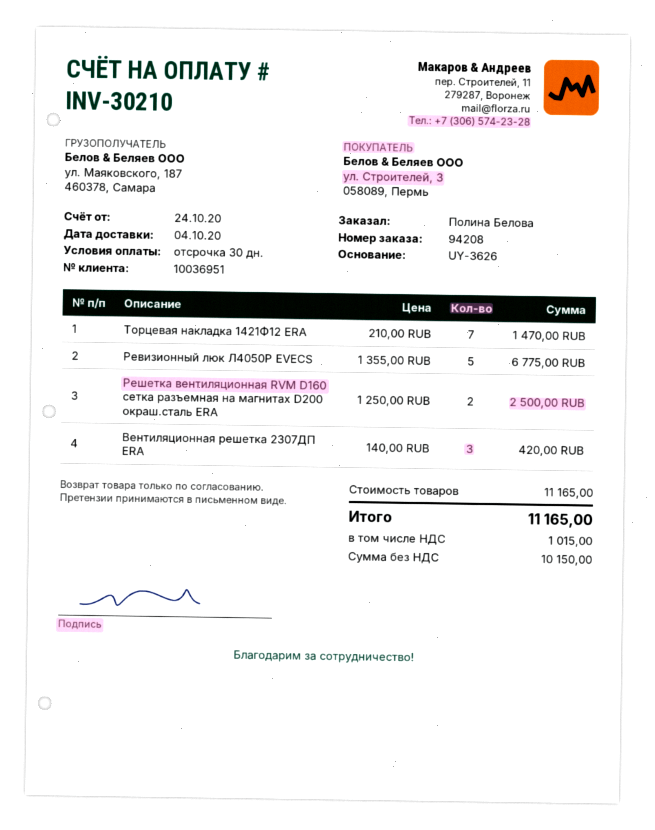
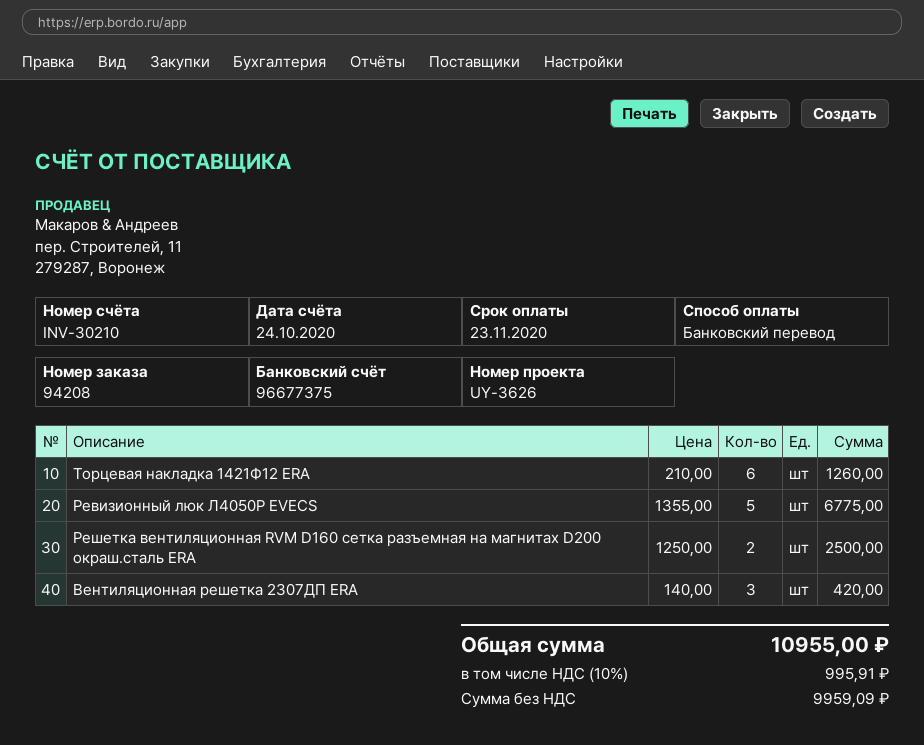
Торцевая накладка 1421Ф12 ERA: 7 x 210.00 = 1470.00 -> 6 x 210.00 = 1260.00
net: 10150.00 -> 9959.09
tax: 1015.00 -> 995.91
total: 11165.00 -> 10955.00

